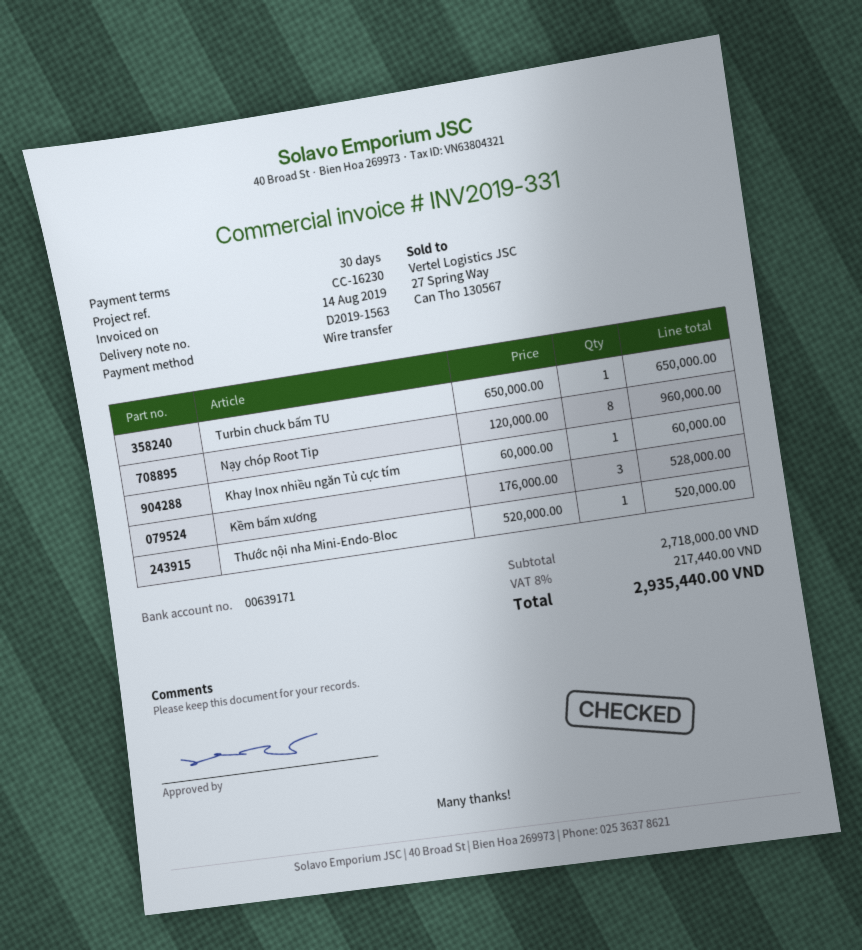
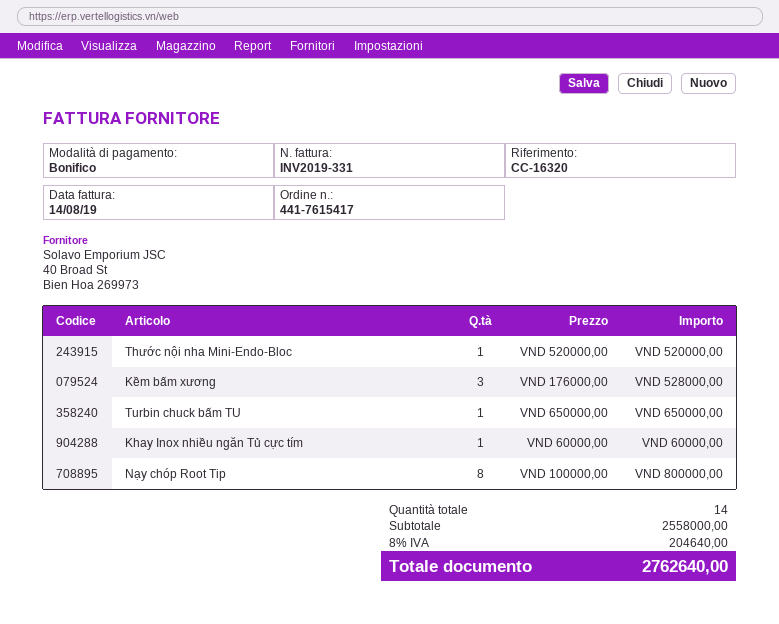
reference: CC-16230 -> CC-16320
Nạy chóp Root Tip: 8 x 120000.00 = 960000.00 -> 8 x 100000.00 = 800000.00
subtotal: 2718000.00 -> 2558000.00
tax: 8% = 217440.00 -> 8% = 204640.00
total: 2935440.00 -> 2762640.00

